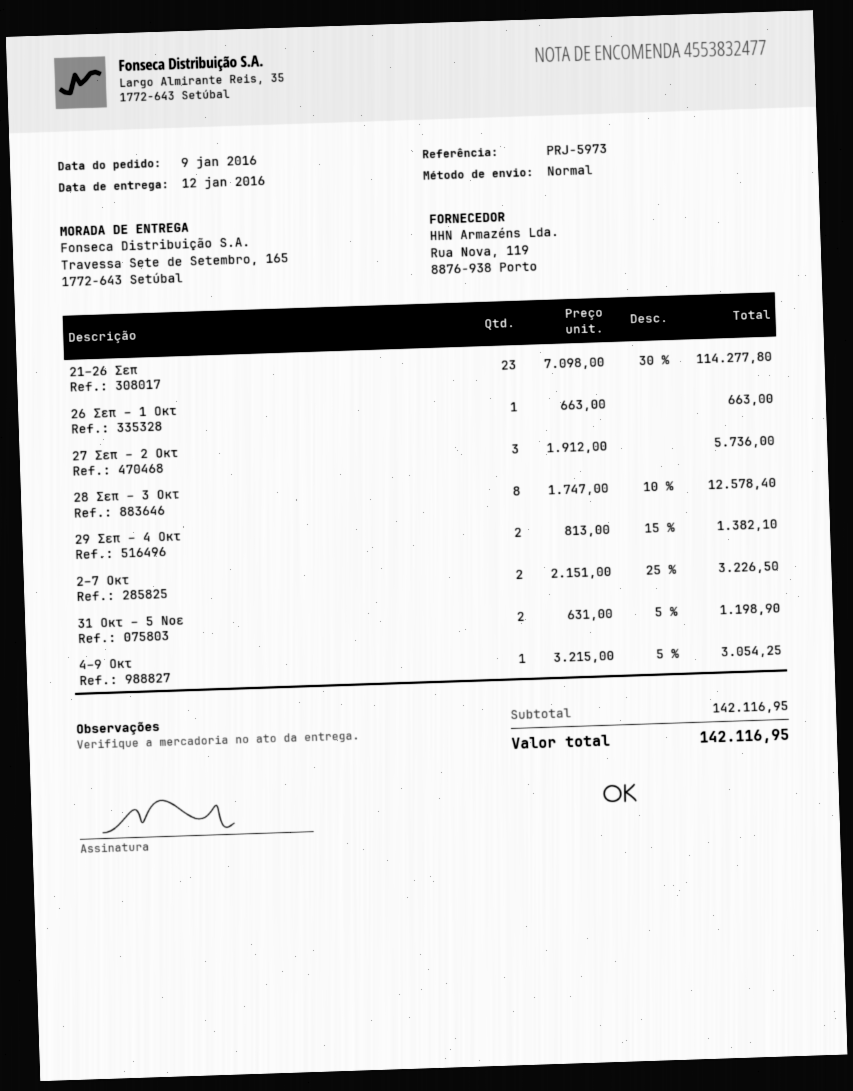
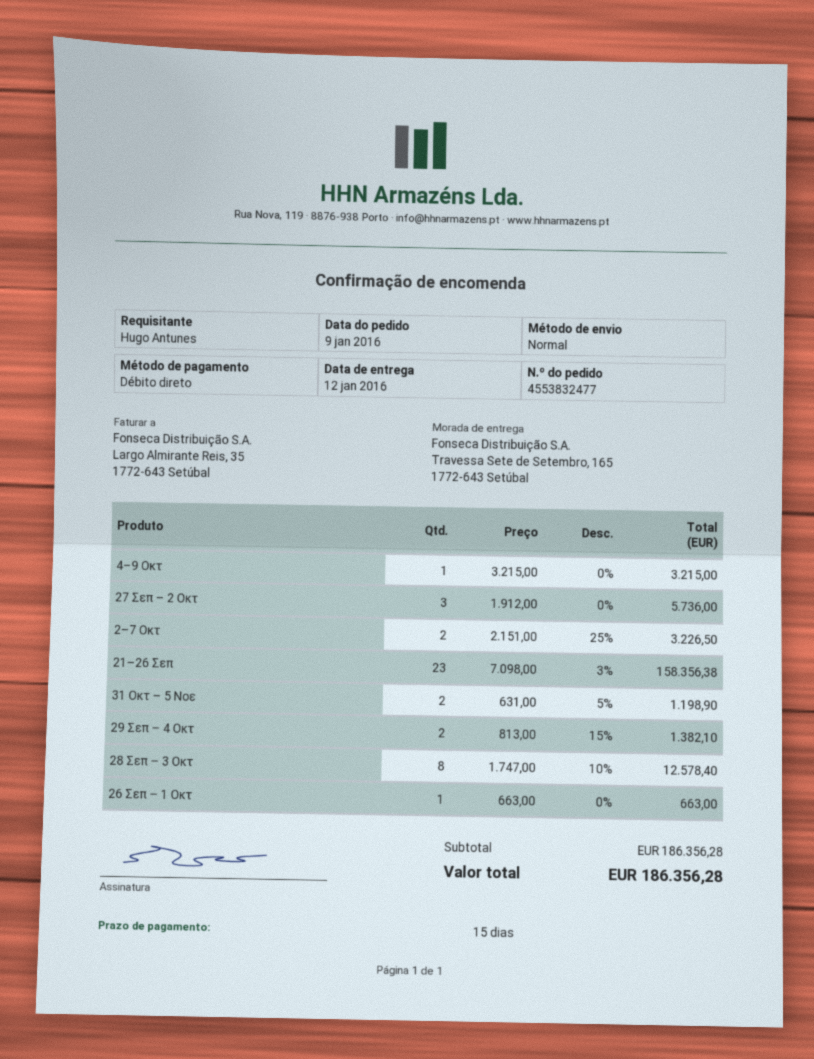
21–26 Σεπ: 23 x 7098.00 - 30% = 114277.80 -> 23 x 7098.00 - 3% = 158356.38
4–9 Οκτ: 1 x 3215.00 - 5% = 3054.25 -> 1 x 3215.00 = 3215.00
subtotal: 142116.95 -> 186356.28
total: 142116.95 -> 186356.28

